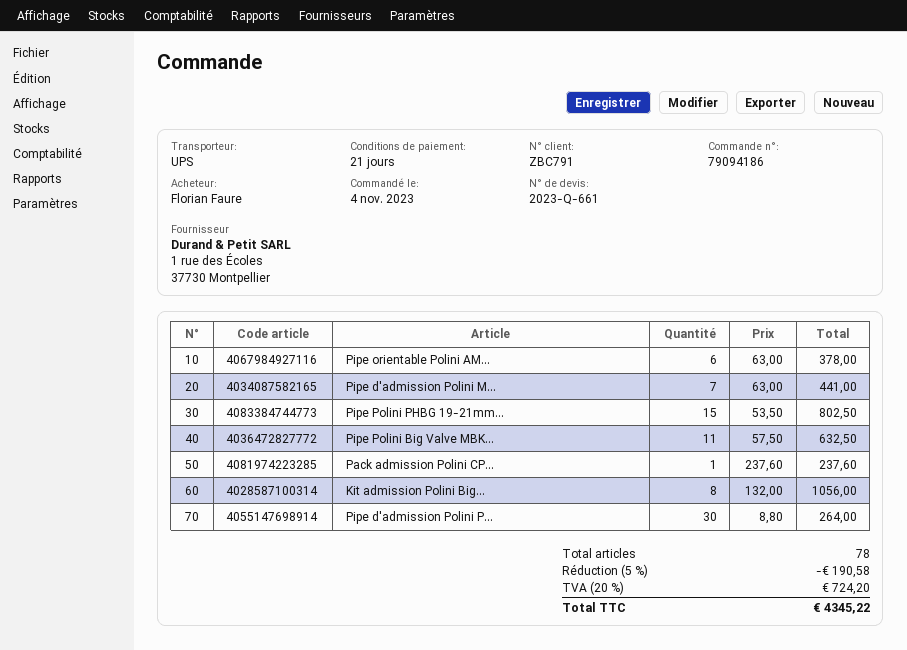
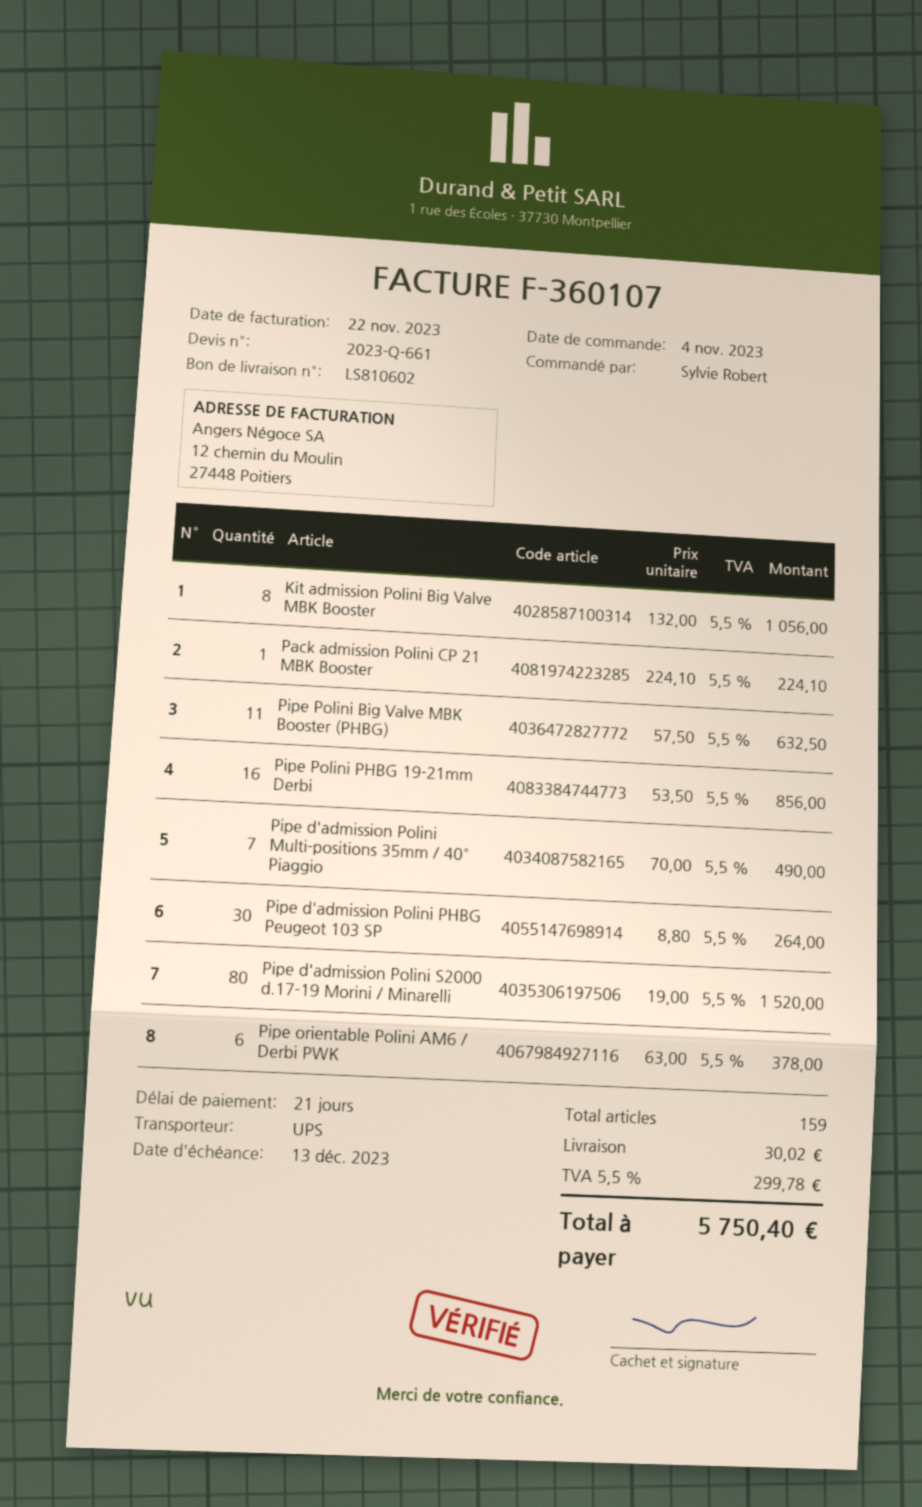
ordered by: Florian Faure -> Sylvie Robert
Pipe d'admission Polini M...: 7 x 63.00 = 441.00 -> 7 x 70.00 = 490.00
Pipe Polini PHBG 19-21mm...: 15 x 53.50 = 802.50 -> 16 x 53.50 = 856.00
Pack admission Polini CP...: 1 x 237.60 = 237.60 -> 1 x 224.10 = 224.10
Pipe d'admission Polini S2000 d.17-19 Morini / Minarelli: none -> 80 x 19.00 = 1520.00
total quantity: 78 -> 159
discount: 5% = 190.58 -> none
shipping: none -> 30.02
tax: 20% = 724.20 -> 5.5% = 299.78
total: 4345.22 -> 5750.40

